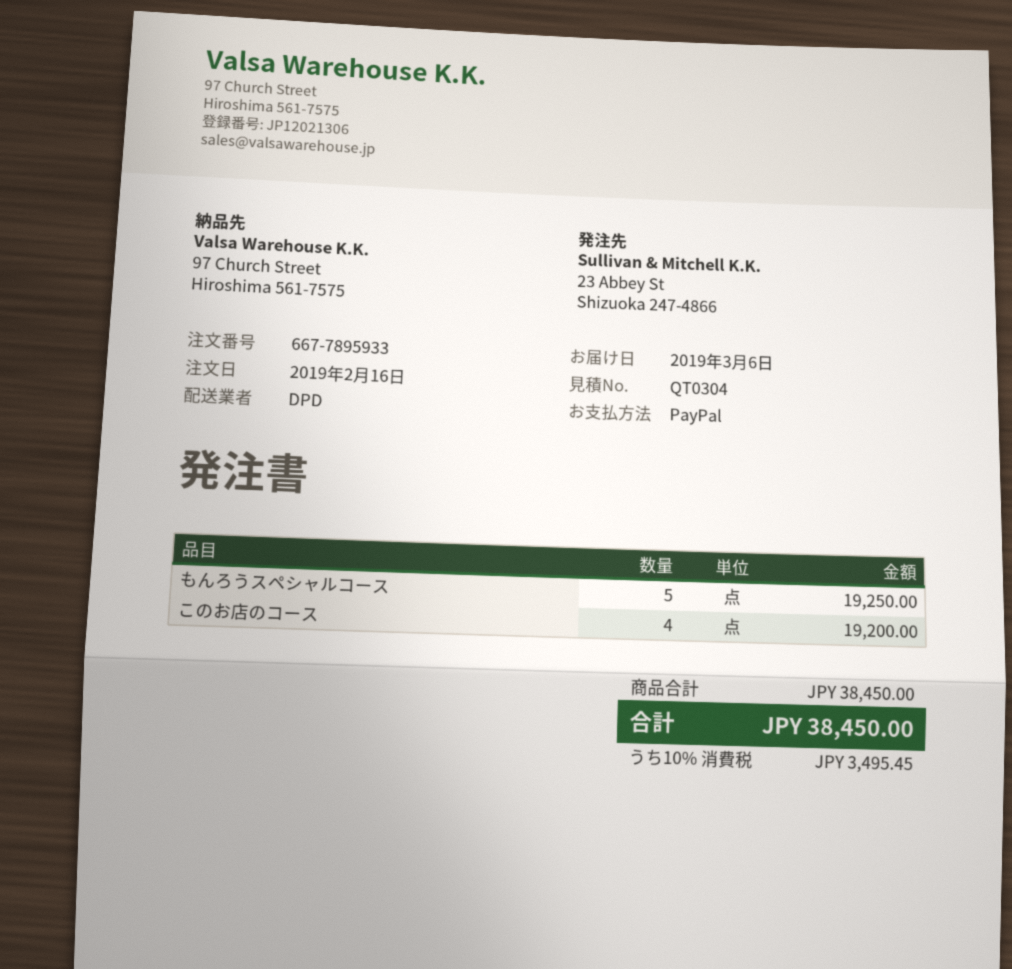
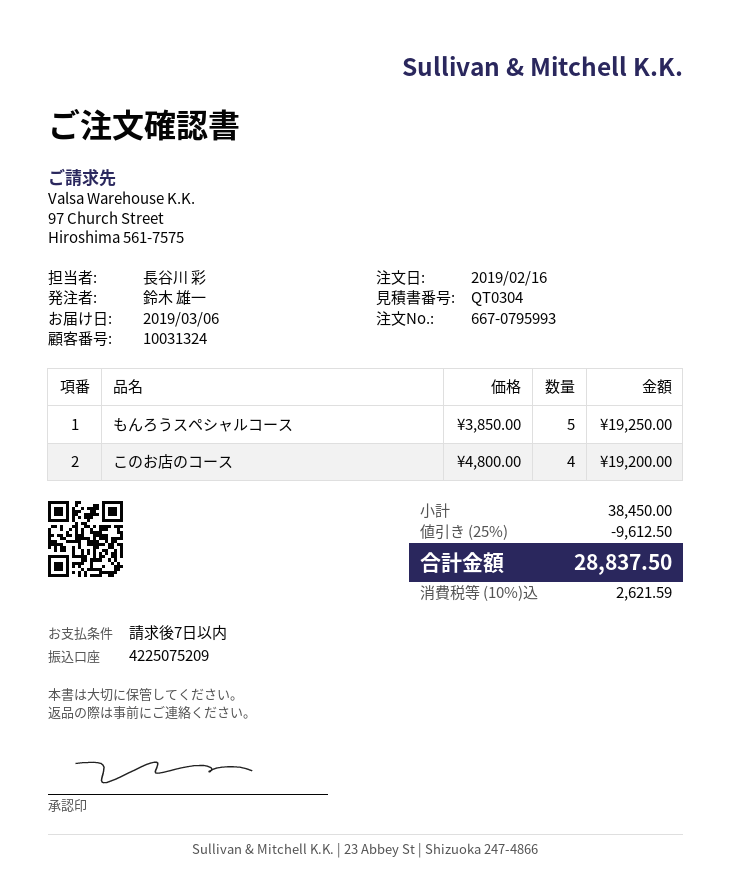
order number: 667-7895933 -> 667-0795993
discount: none -> 25% = 9612.50
tax: 10% = 3495.45 -> 10% = 2621.59
total: 38450.00 -> 28837.50

